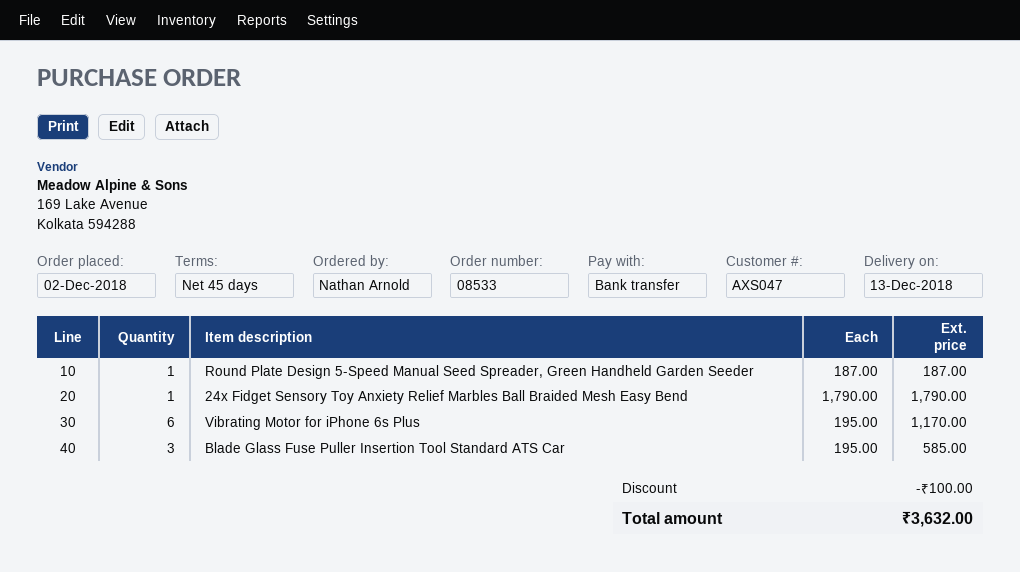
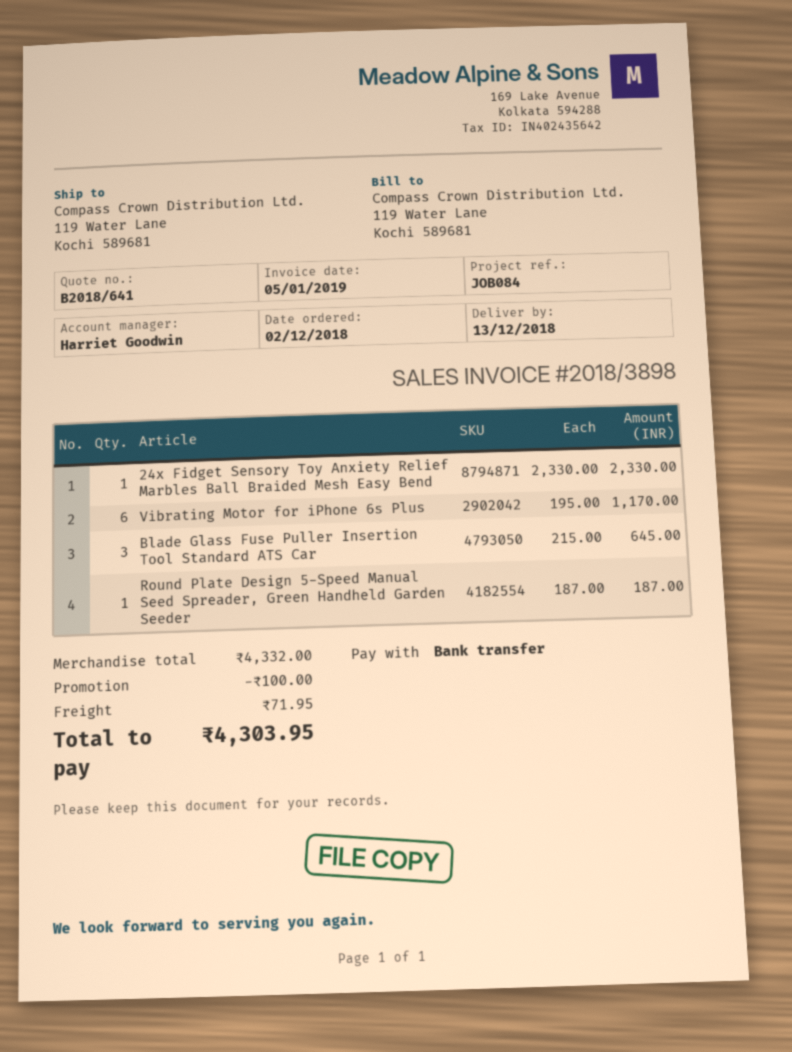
24x Fidget Sensory Toy Anxiety Relief Marbles Ball Braided Mesh Easy Bend: 1 x 1790.00 = 1790.00 -> 1 x 2330.00 = 2330.00
Blade Glass Fuse Puller Insertion Tool Standard ATS Car: 3 x 195.00 = 585.00 -> 3 x 215.00 = 645.00
shipping: none -> 71.95
total: 3632.00 -> 4303.95

